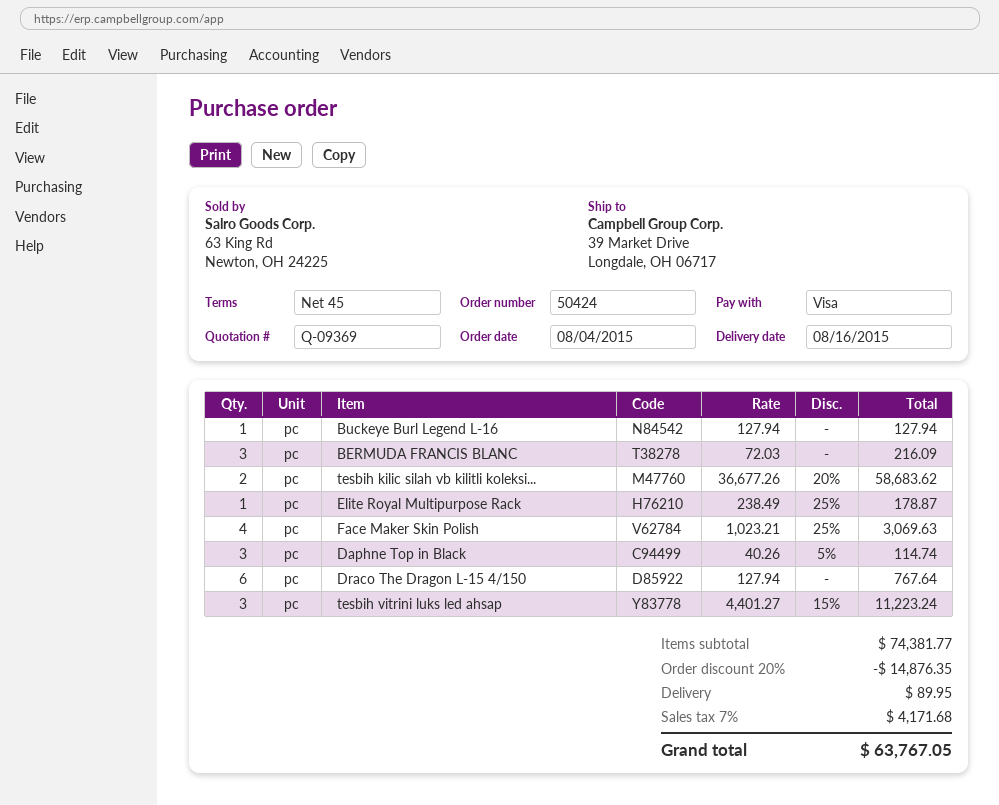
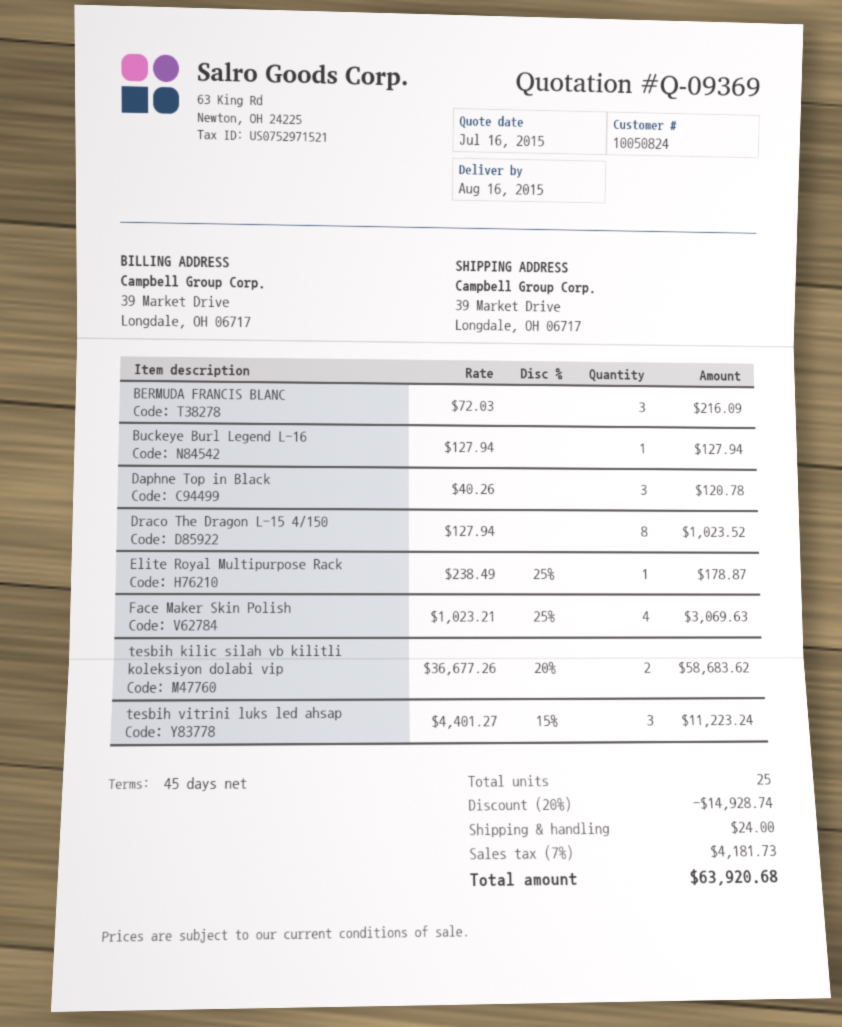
Daphne Top in Black: 3 x 40.26 - 5% = 114.74 -> 3 x 40.26 = 120.78
Draco The Dragon L-15 4/150: 6 x 127.94 = 767.64 -> 8 x 127.94 = 1023.52
discount: 20% = 14876.35 -> 20% = 14928.74
shipping: 89.95 -> 24.00
tax: 7% = 4171.68 -> 7% = 4181.73
total: 63767.05 -> 63920.68

